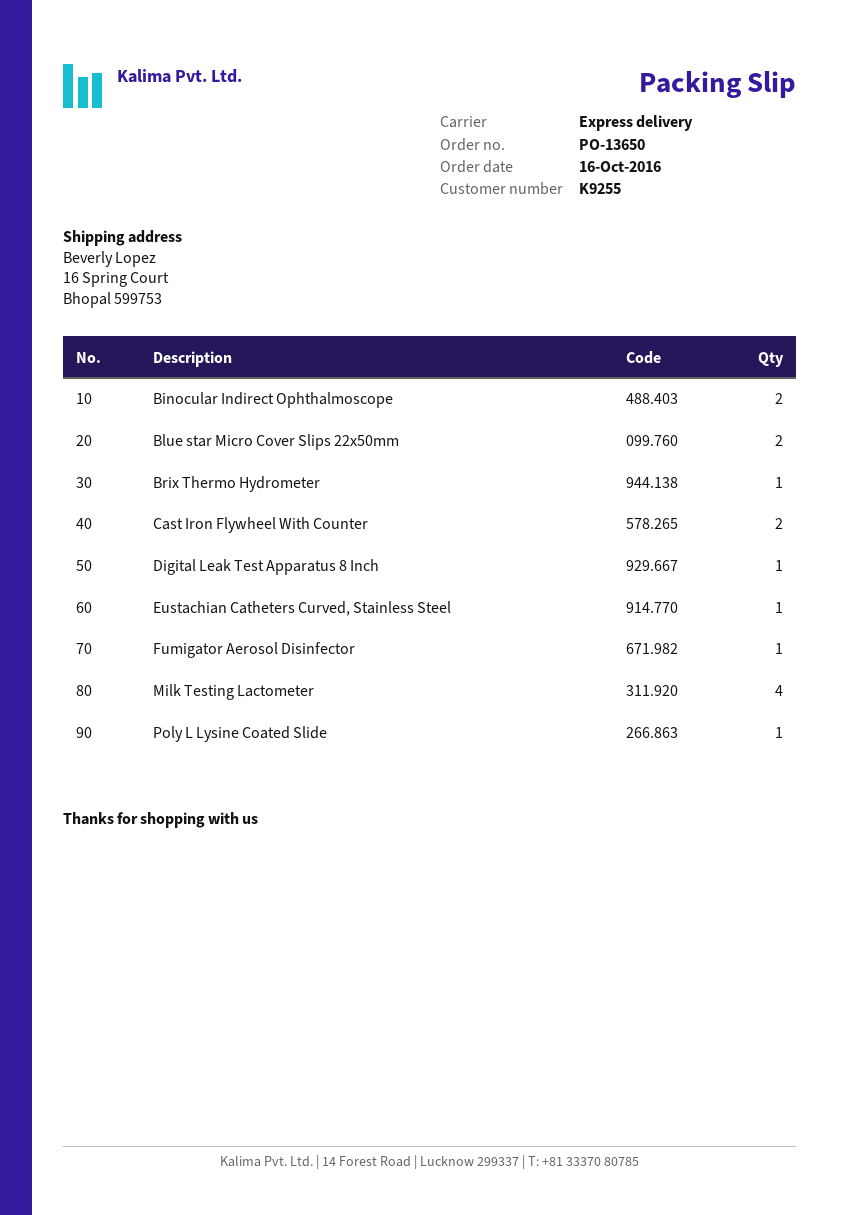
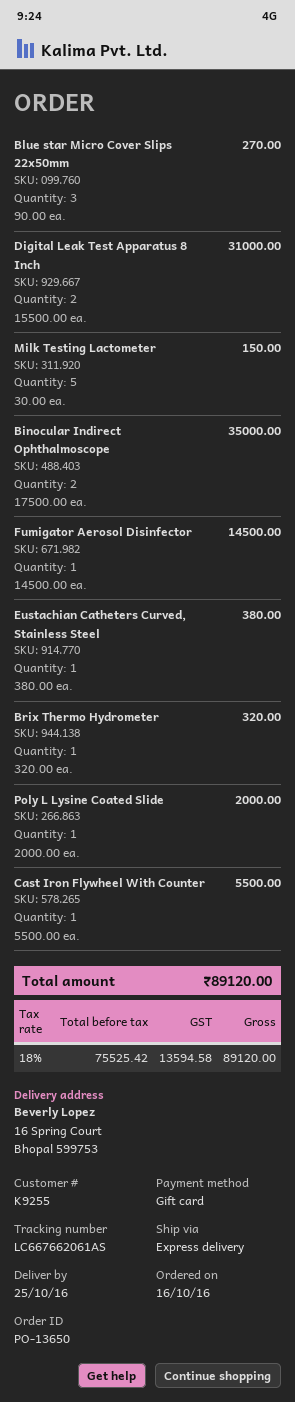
Blue star Micro Cover Slips 22x50mm: 2 -> 3
Cast Iron Flywheel With Counter: 2 -> 1
Digital Leak Test Apparatus 8 Inch: 1 -> 2
Milk Testing Lactometer: 4 -> 5

